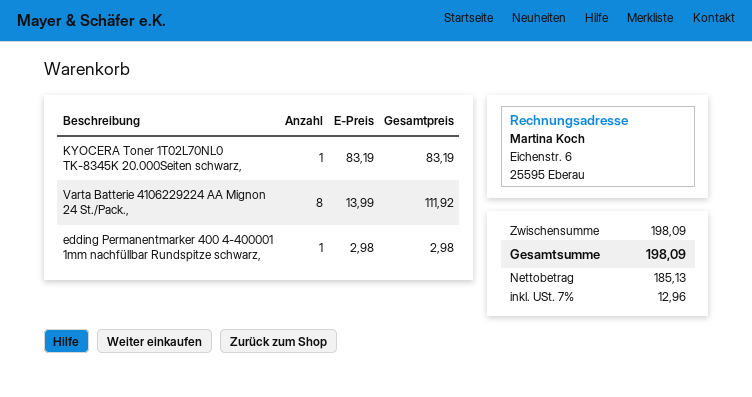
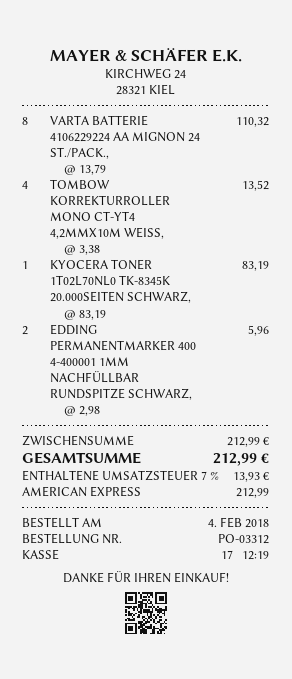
Varta Batterie 4106229224 AA Mignon 24 St./Pack.,: 8 x 13.99 = 111.92 -> 8 x 13.79 = 110.32
edding Permanentmarker 400 4-400001 1mm nachfüllbar Rundspitze schwarz,: 1 x 2.98 = 2.98 -> 2 x 2.98 = 5.96
TOMBOW KORREKTURROLLER MONO CT-YT4 4,2MMX10M WEISS,: none -> 4 x 3.38 = 13.52
subtotal: 198.09 -> 212.99
tax: 7% = 12.96 -> 7% = 13.93
total: 198.09 -> 212.99

